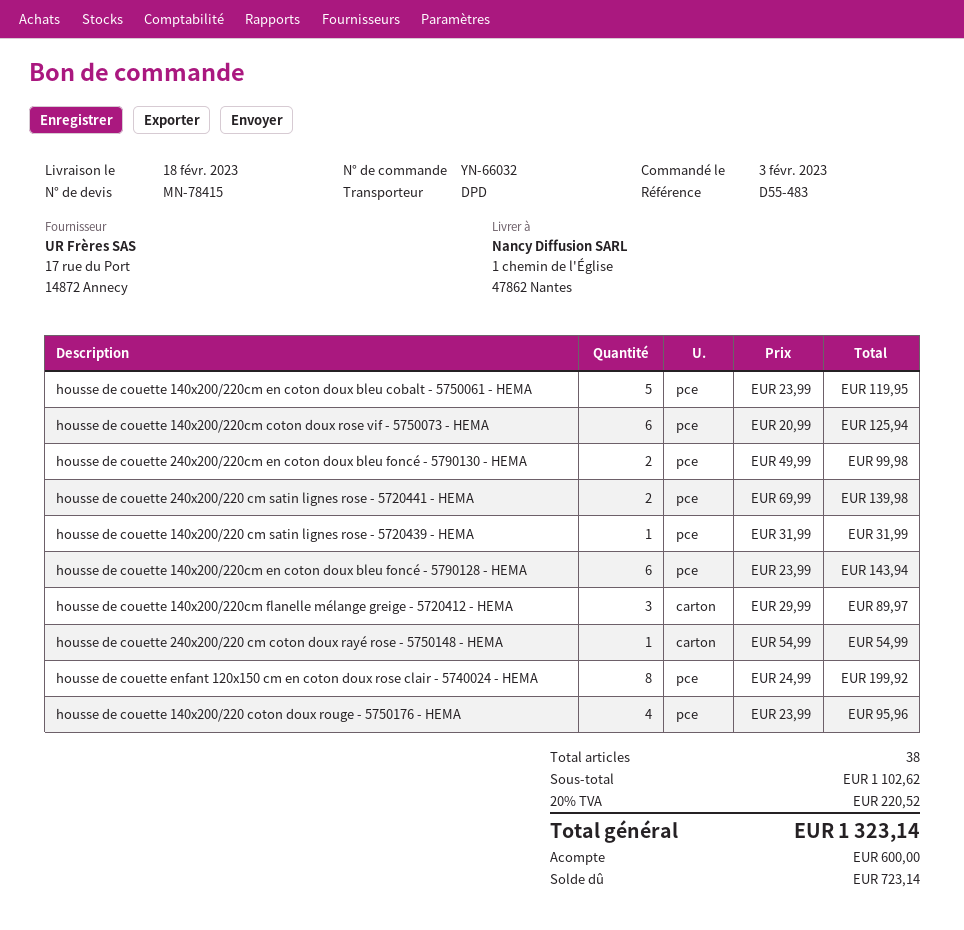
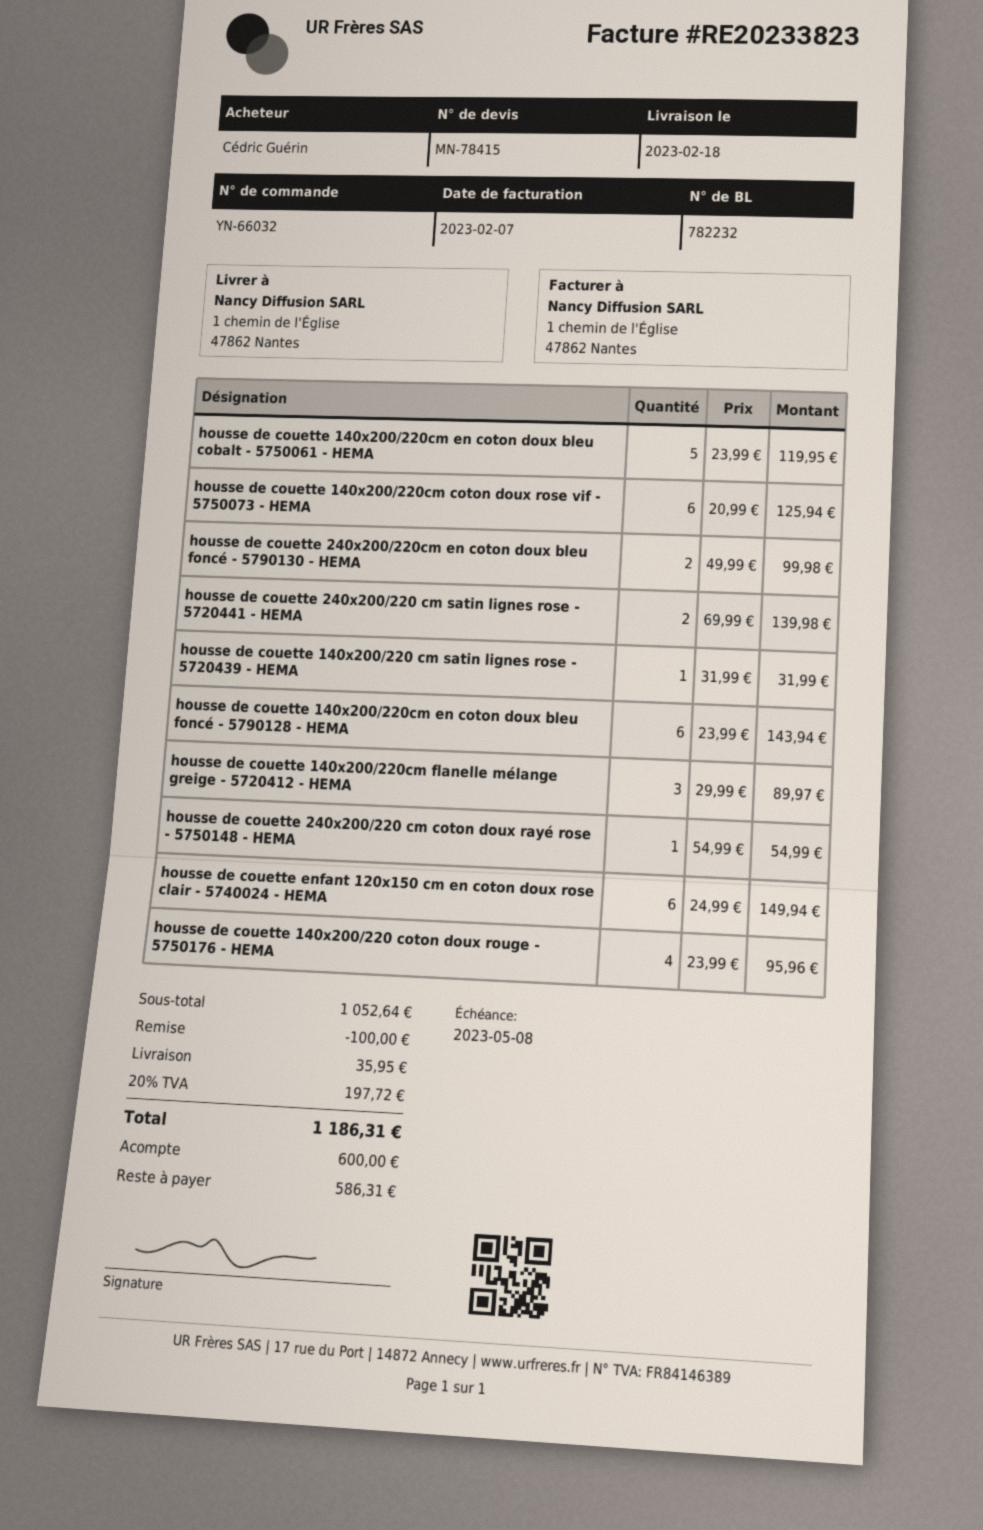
housse de couette enfant 120x150 cm en coton doux rose clair - 5740024 - HEMA: 8 x 24.99 = 199.92 -> 6 x 24.99 = 149.94
subtotal: 1102.62 -> 1052.64
discount: none -> 100.00
shipping: none -> 35.95
tax: 20% = 220.52 -> 20% = 197.72
total: 1323.14 -> 1186.31
balance: 723.14 -> 586.31

